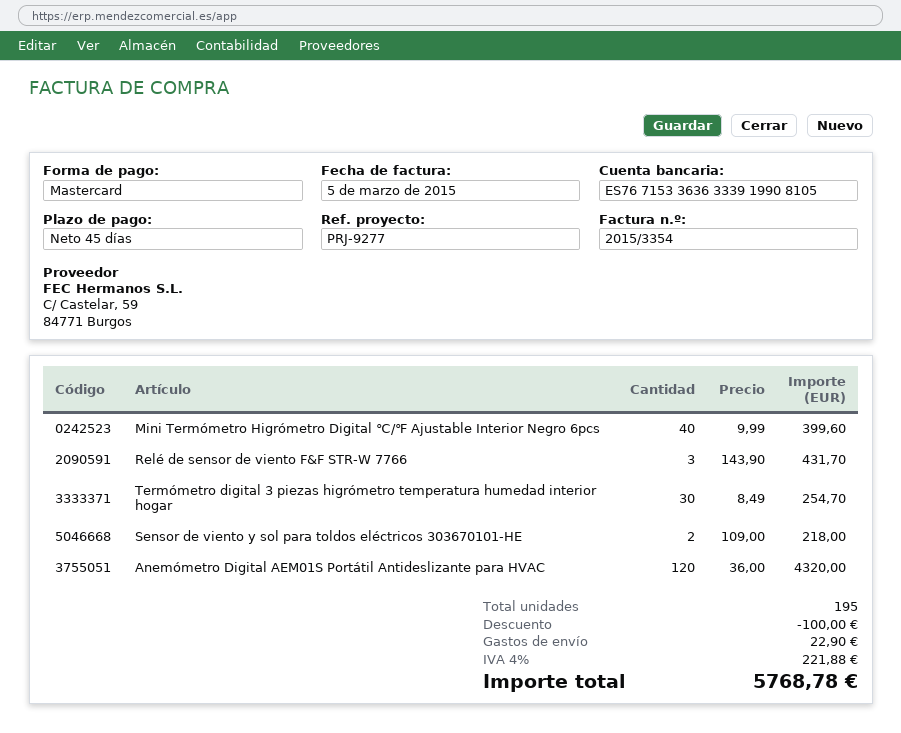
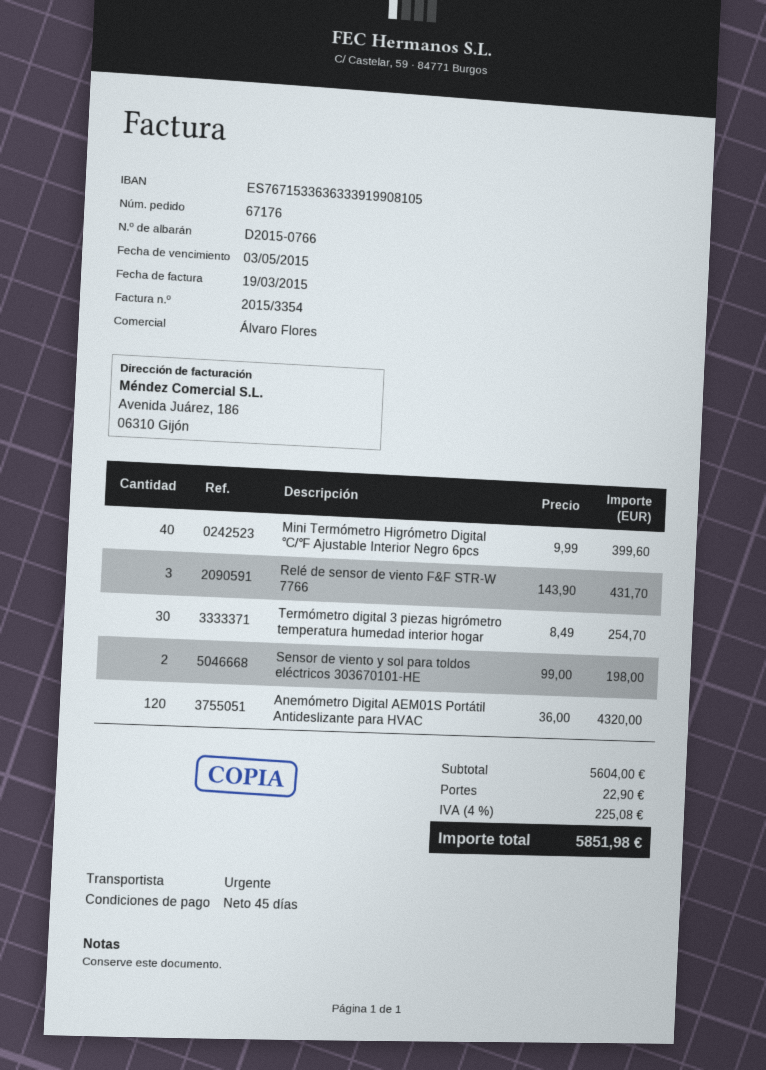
invoice date: 2015-03-05 -> 2015-03-19
Sensor de viento y sol para toldos eléctricos 303670101-HE: 2 x 109.00 = 218.00 -> 2 x 99.00 = 198.00
discount: 100.00 -> none
tax: 4% = 221.88 -> 4% = 225.08
total: 5768.78 -> 5851.98

